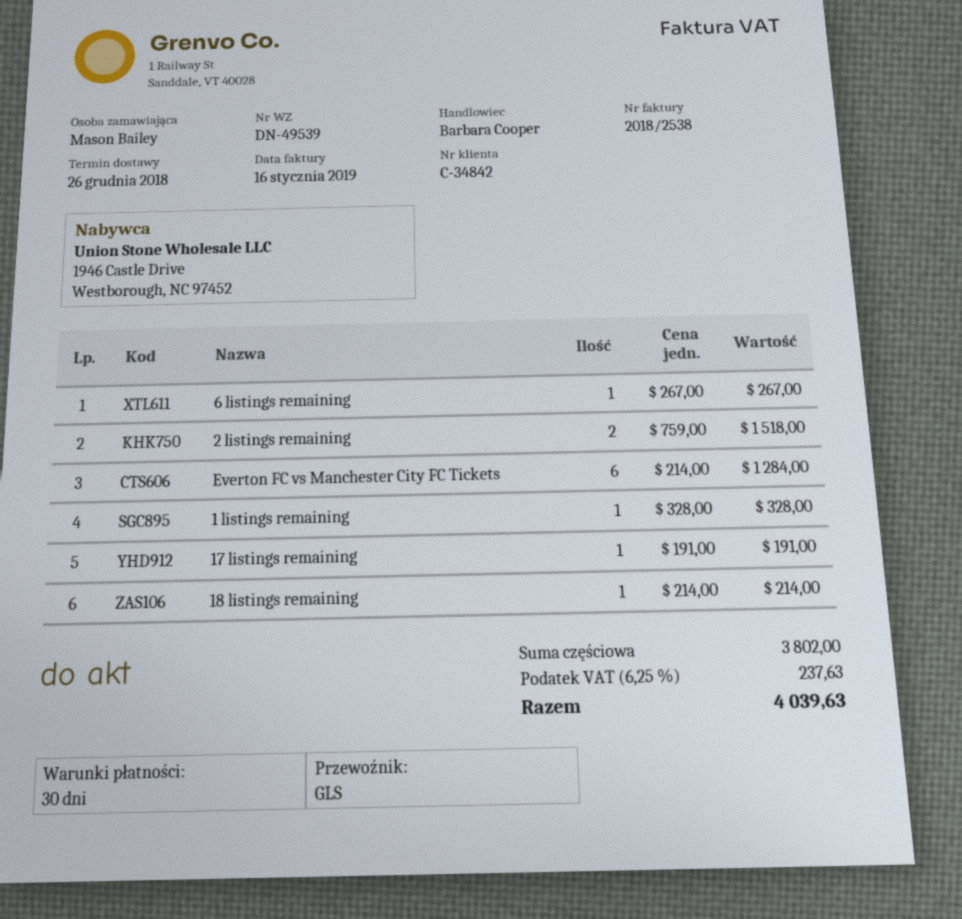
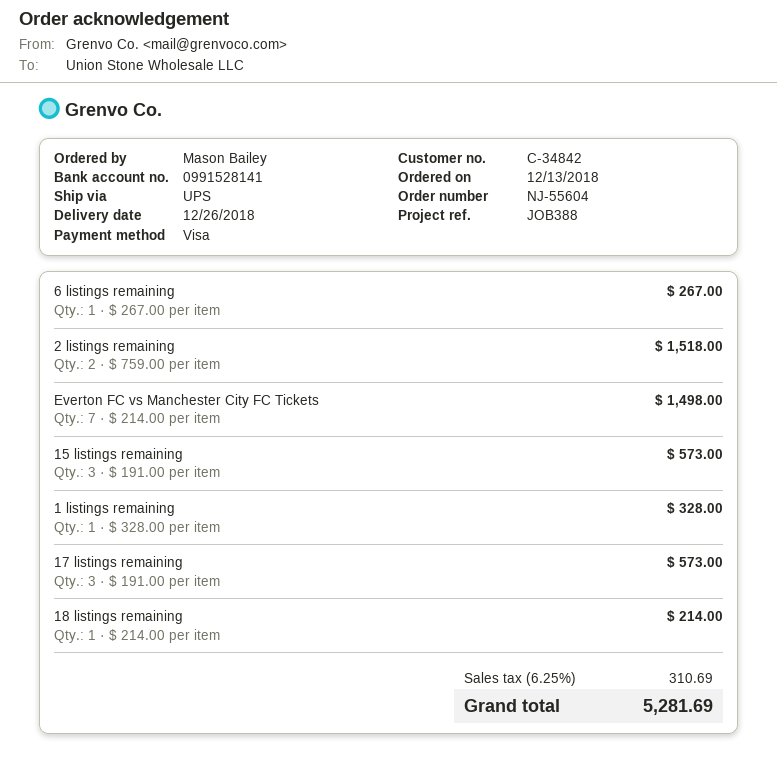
shipping method: GLS -> UPS
Everton FC vs Manchester City FC Tickets: 6 x 214.00 = 1284.00 -> 7 x 214.00 = 1498.00
17 listings remaining: 1 x 191.00 = 191.00 -> 3 x 191.00 = 573.00
15 listings remaining: none -> 3 x 191.00 = 573.00
tax: 6.25% = 237.63 -> 6.25% = 310.69
total: 4039.63 -> 5281.69

